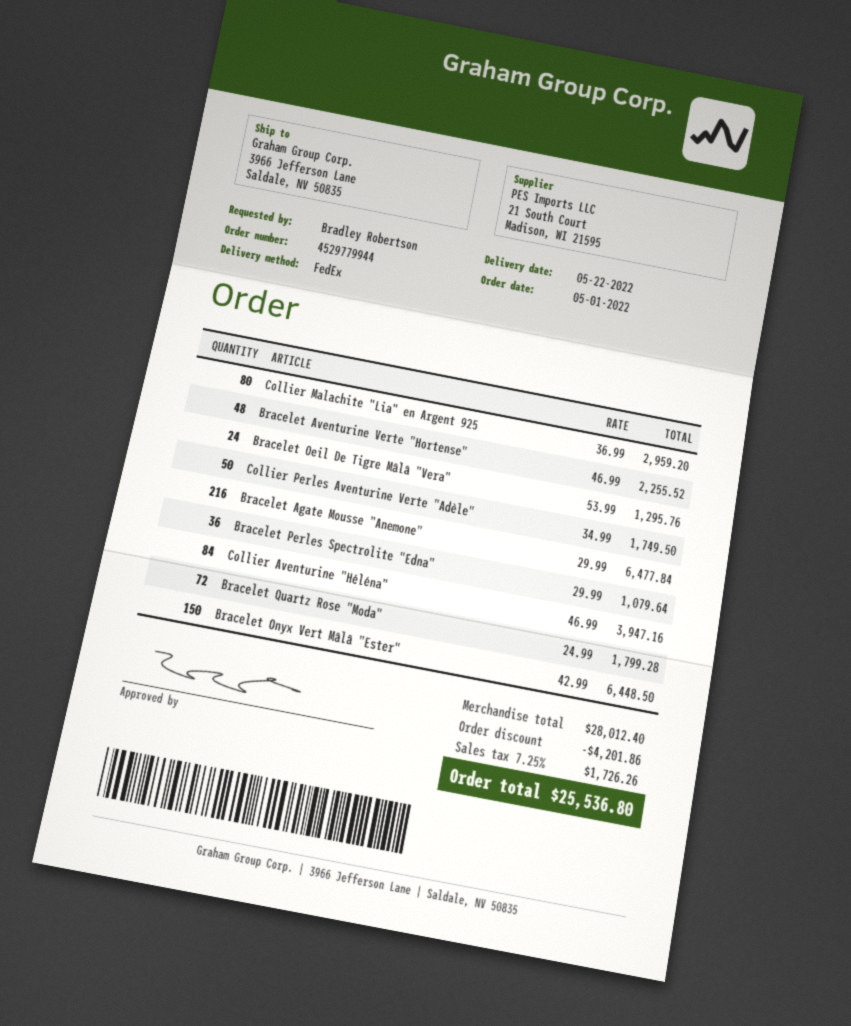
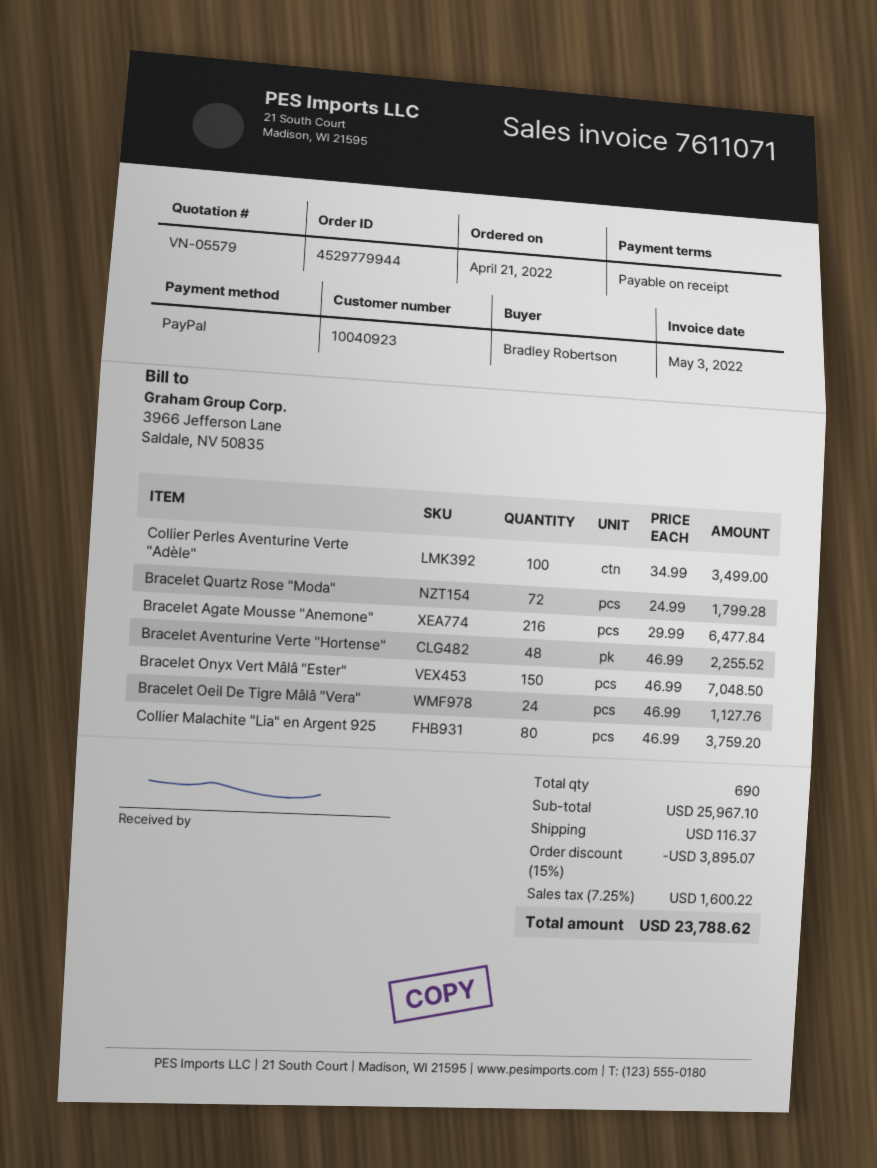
order date: 2022-05-01 -> 2022-04-21
Collier Malachite "Lia" en Argent 925: 80 x 36.99 = 2959.20 -> 80 x 46.99 = 3759.20
Bracelet Oeil De Tigre Mâlâ "Vera": 24 x 53.99 = 1295.76 -> 24 x 46.99 = 1127.76
Collier Perles Aventurine Verte "Adèle": 50 x 34.99 = 1749.50 -> 100 x 34.99 = 3499.00
Bracelet Perles Spectrolite "Edna": 36 x 29.99 = 1079.64 -> none
Collier Aventurine "Héléna": 84 x 46.99 = 3947.16 -> none
Bracelet Onyx Vert Mâlâ "Ester": 150 x 42.99 = 6448.50 -> 150 x 46.99 = 7048.50
subtotal: 28012.40 -> 25967.10
discount: 4201.86 -> 3895.07
shipping: none -> 116.37
tax: 7.25% = 1726.26 -> 7.25% = 1600.22
total: 25536.80 -> 23788.62

